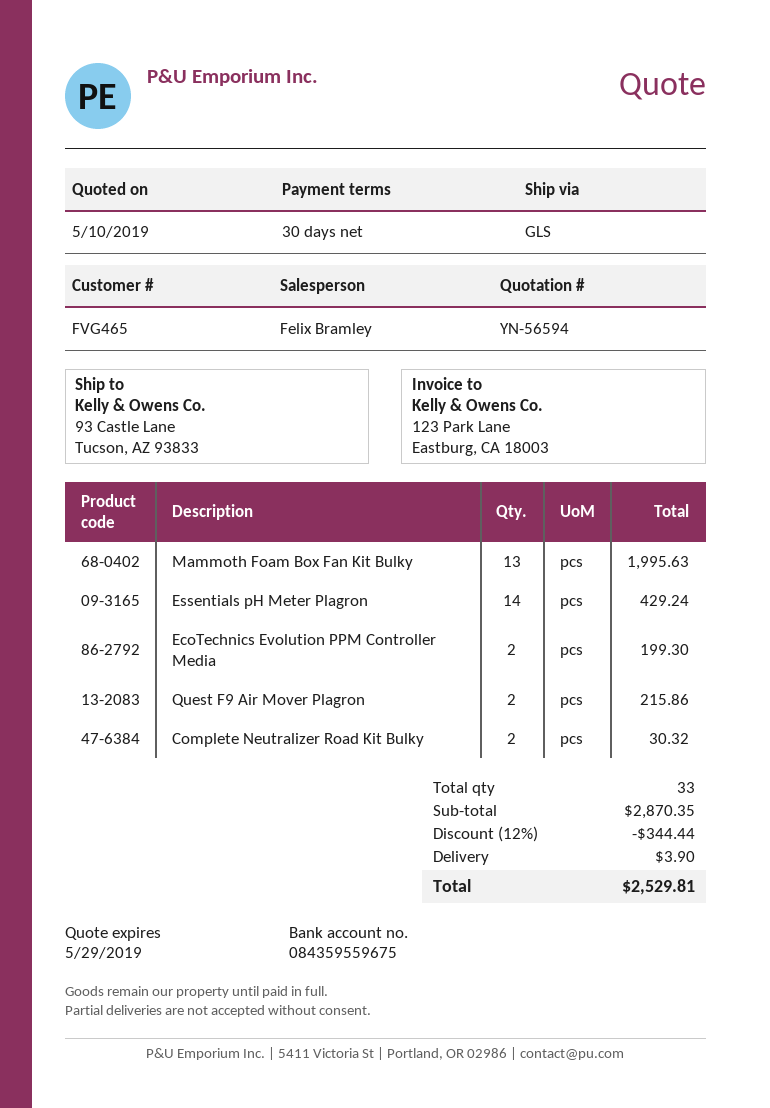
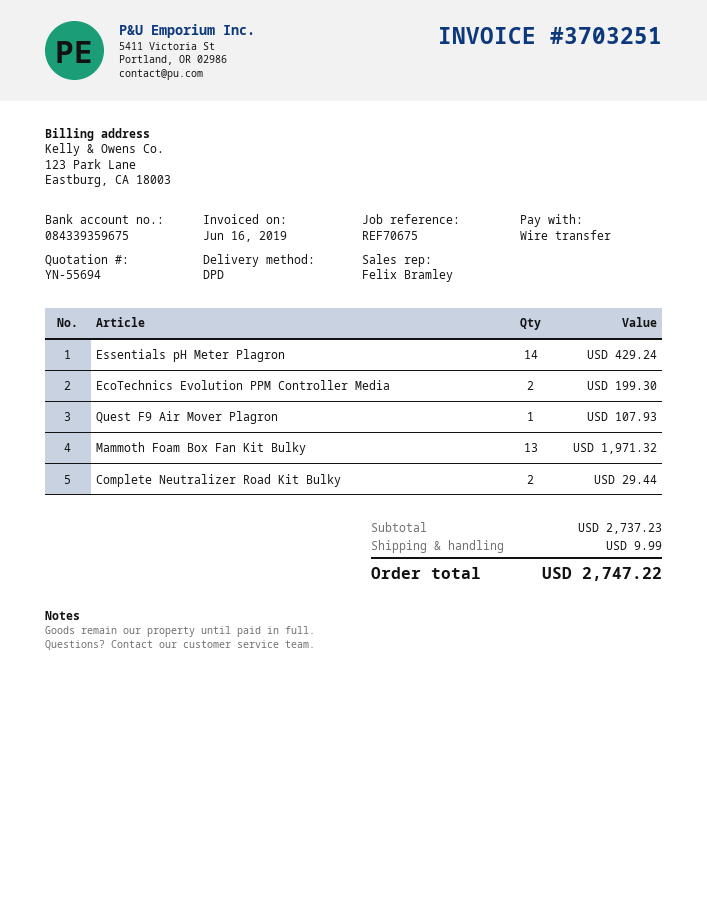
quote number: YN-56594 -> YN-55694
bank account: 084359559675 -> 084339359675
shipping method: GLS -> DPD
Mammoth Foam Box Fan Kit Bulky: 13 for 1995.63 -> 13 for 1971.32
Quest F9 Air Mover Plagron: 2 for 215.86 -> 1 for 107.93
Complete Neutralizer Road Kit Bulky: 2 for 30.32 -> 2 for 29.44
subtotal: 2870.35 -> 2737.23
discount: 12% = 344.44 -> none
shipping: 3.90 -> 9.99
total: 2529.81 -> 2747.22

